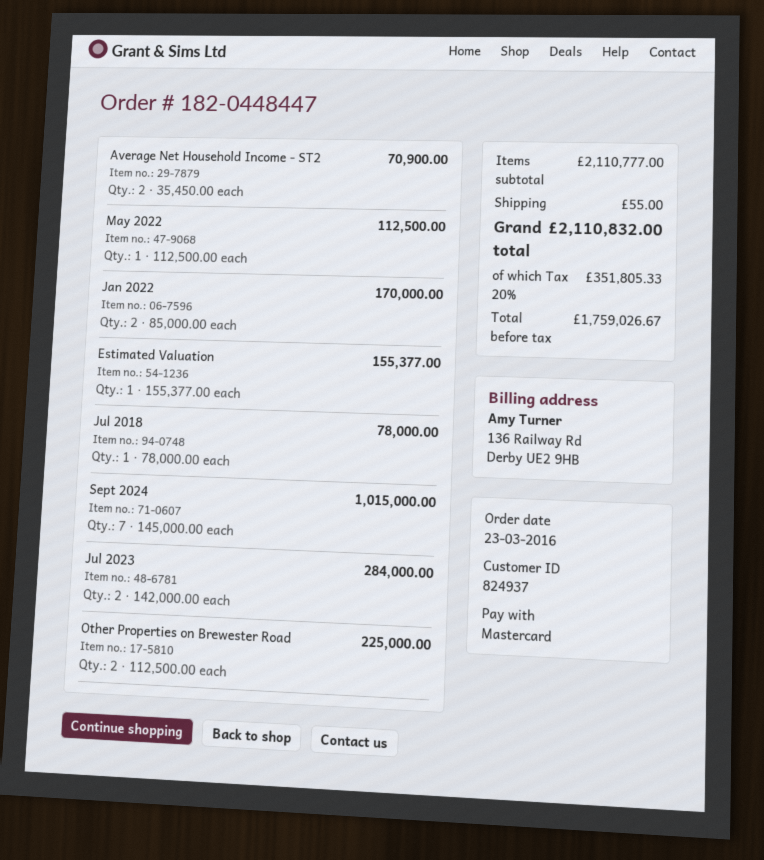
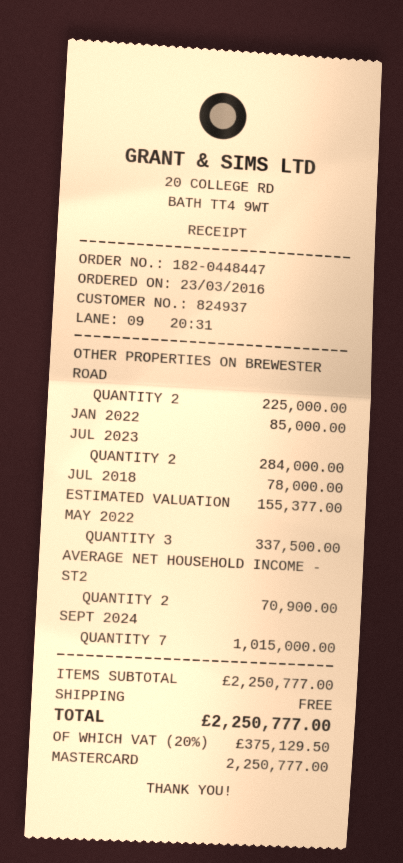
May 2022: 1 for 112500.00 -> 3 for 337500.00
Jan 2022: 2 for 170000.00 -> 1 for 85000.00
subtotal: 2110777.00 -> 2250777.00
shipping: 55.00 -> 0.00
tax: 20% = 351805.33 -> 20% = 375129.50
total: 2110832.00 -> 2250777.00

